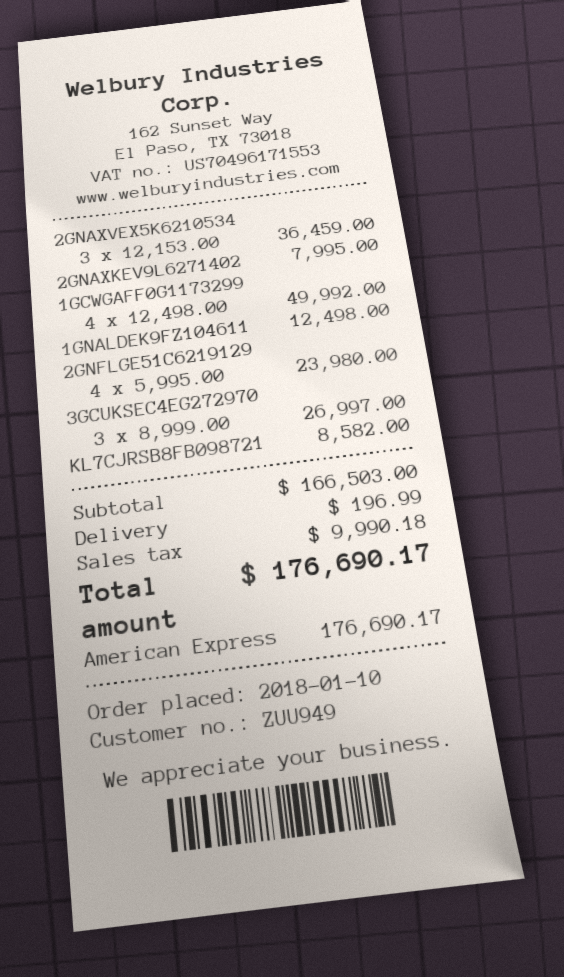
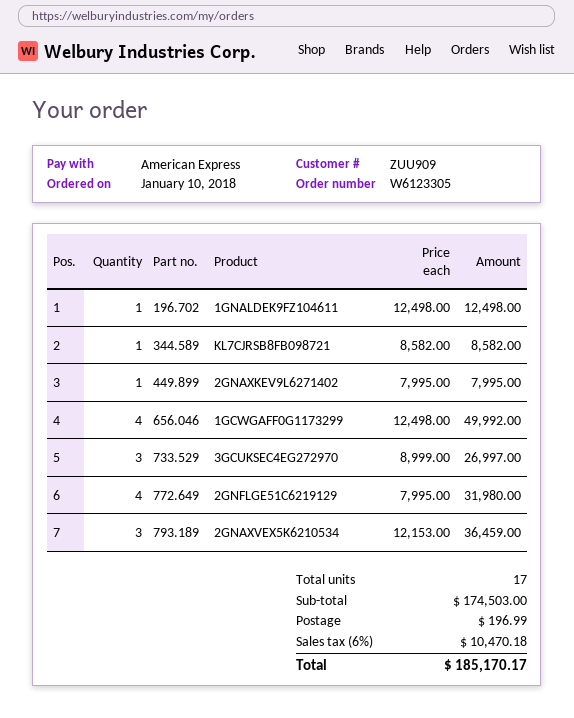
customer number: ZUU949 -> ZUU909
2GNFLGE51C6219129: 4 x 5995.00 = 23980.00 -> 4 x 7995.00 = 31980.00
subtotal: 166503.00 -> 174503.00
tax: 9990.18 -> 10470.18
total: 176690.17 -> 185170.17

